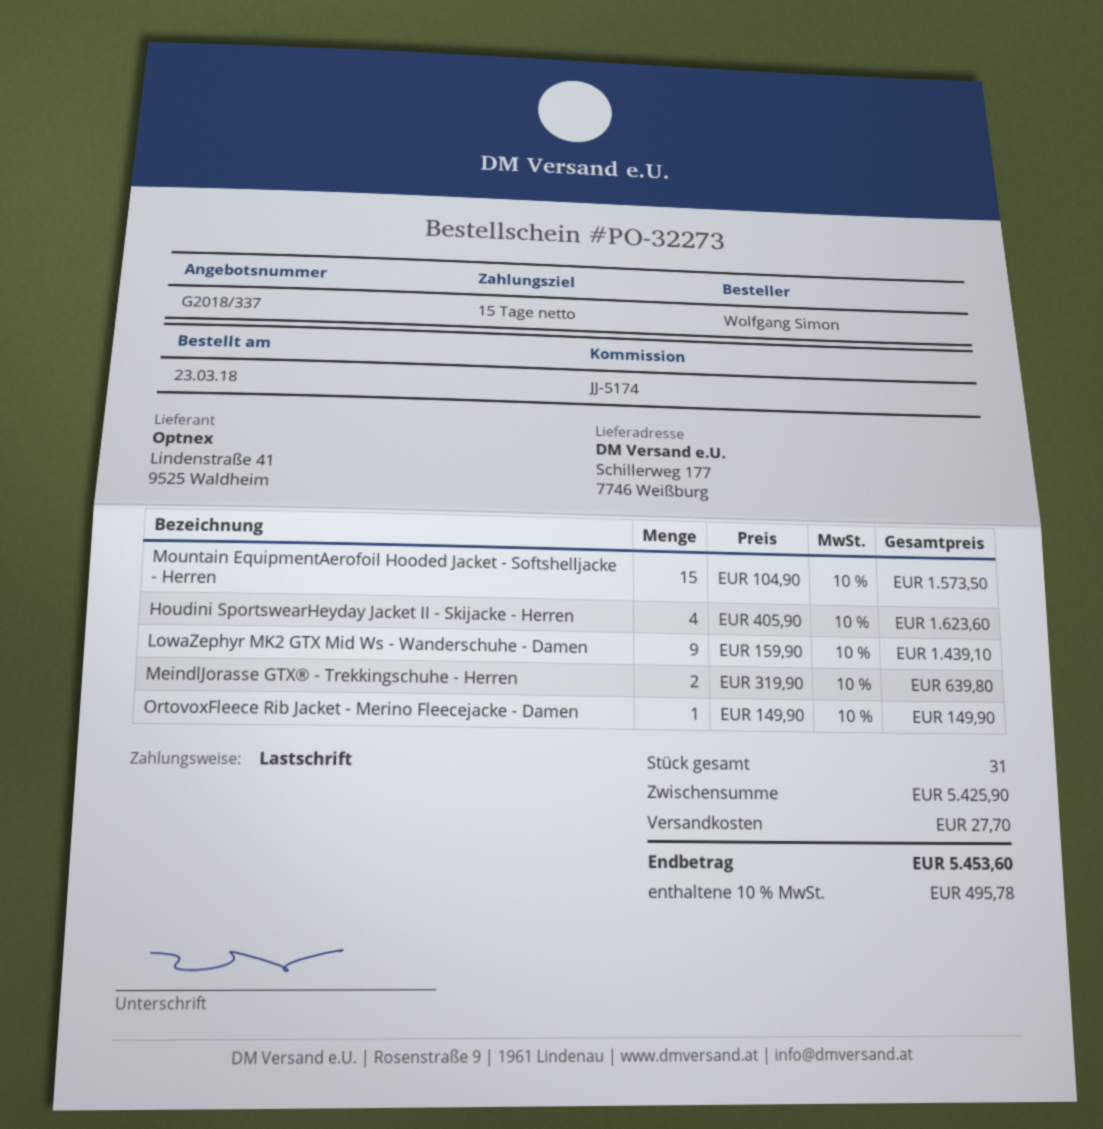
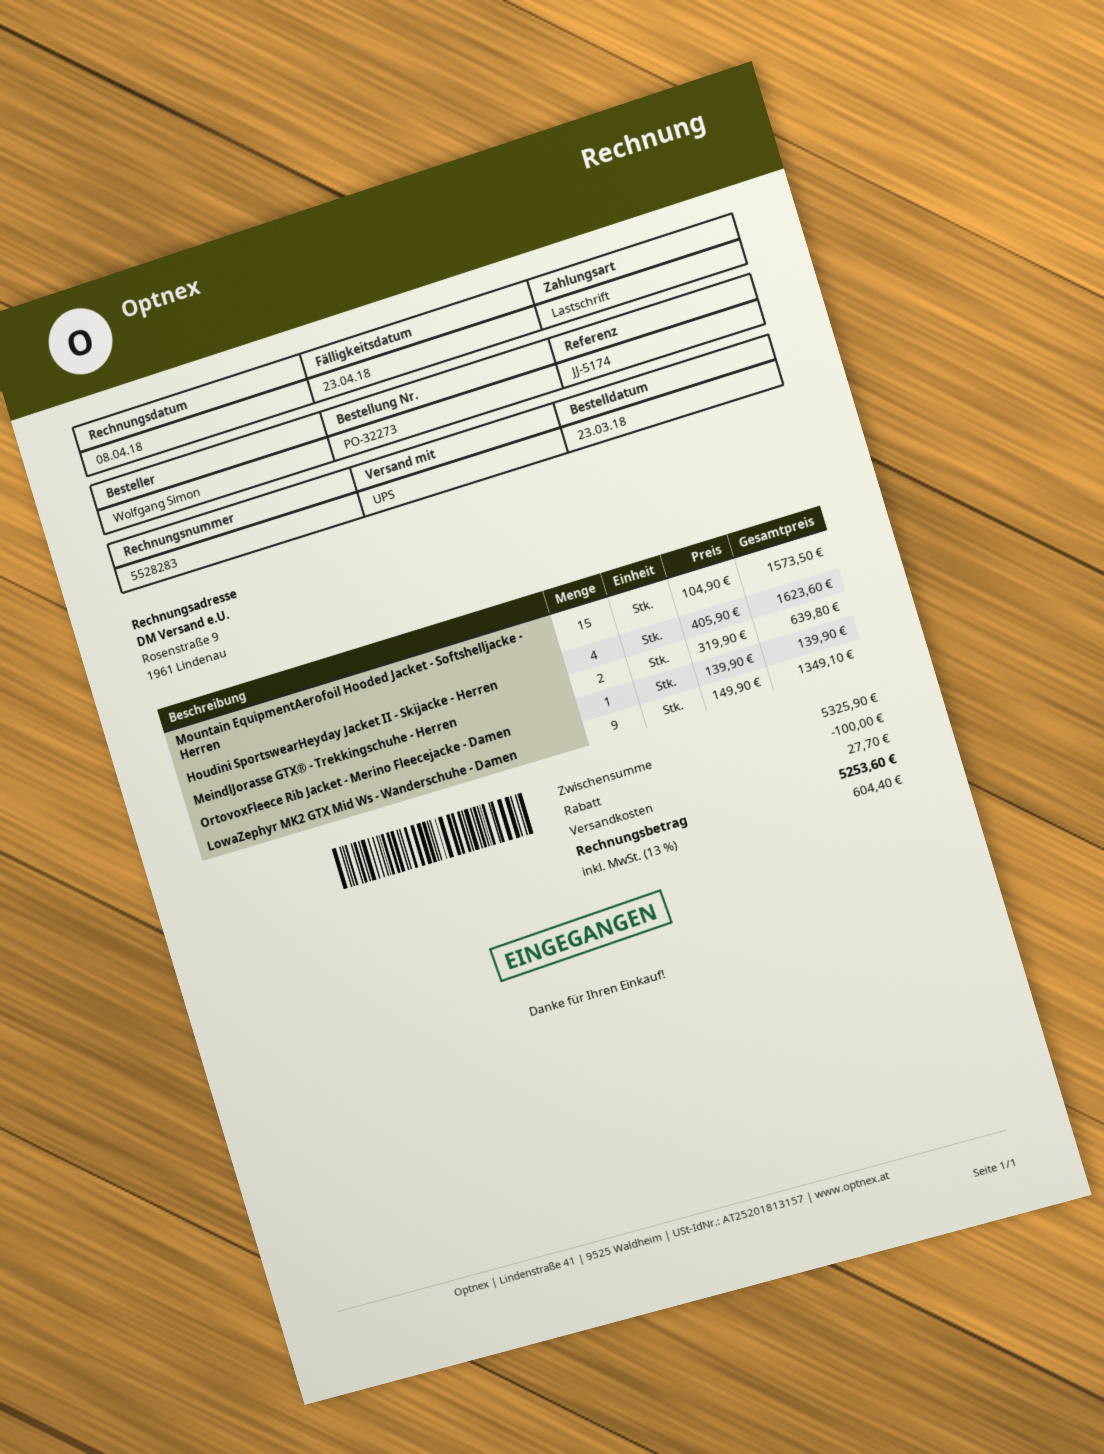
LowaZephyr MK2 GTX Mid Ws - Wanderschuhe - Damen: 9 x 159.90 = 1439.10 -> 9 x 149.90 = 1349.10
OrtovoxFleece Rib Jacket - Merino Fleecejacke - Damen: 1 x 149.90 = 149.90 -> 1 x 139.90 = 139.90
subtotal: 5425.90 -> 5325.90
discount: none -> 100.00
tax: 10% = 495.78 -> 13% = 604.40
total: 5453.60 -> 5253.60

